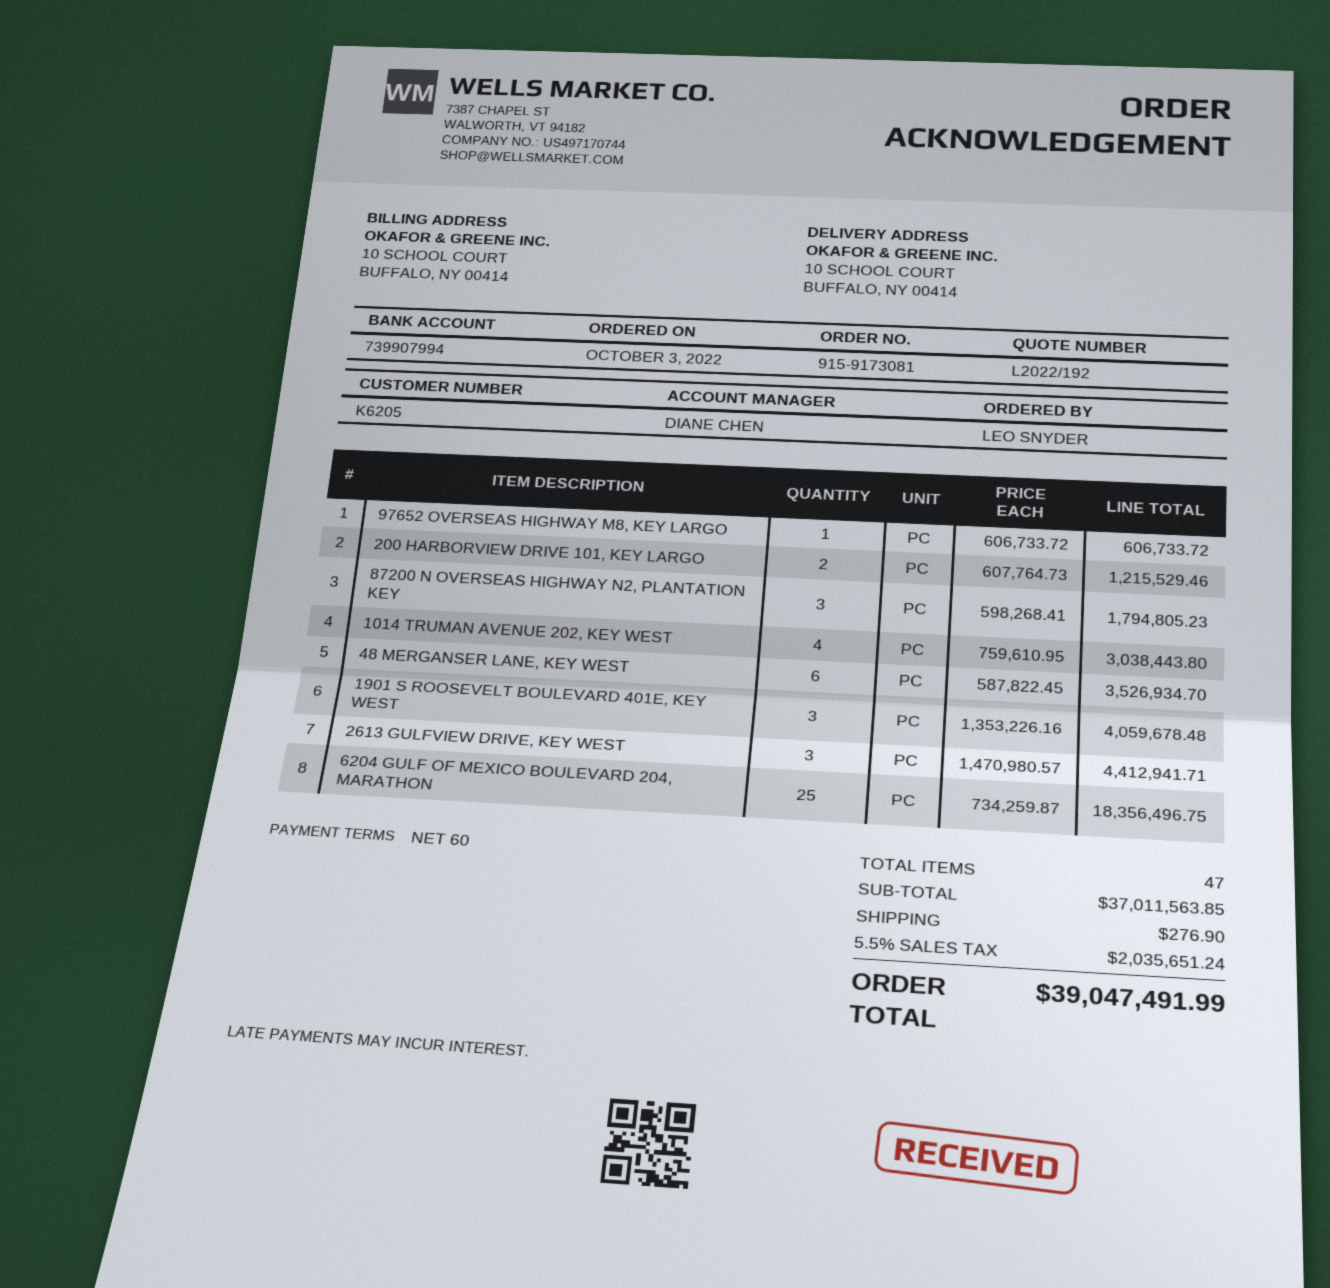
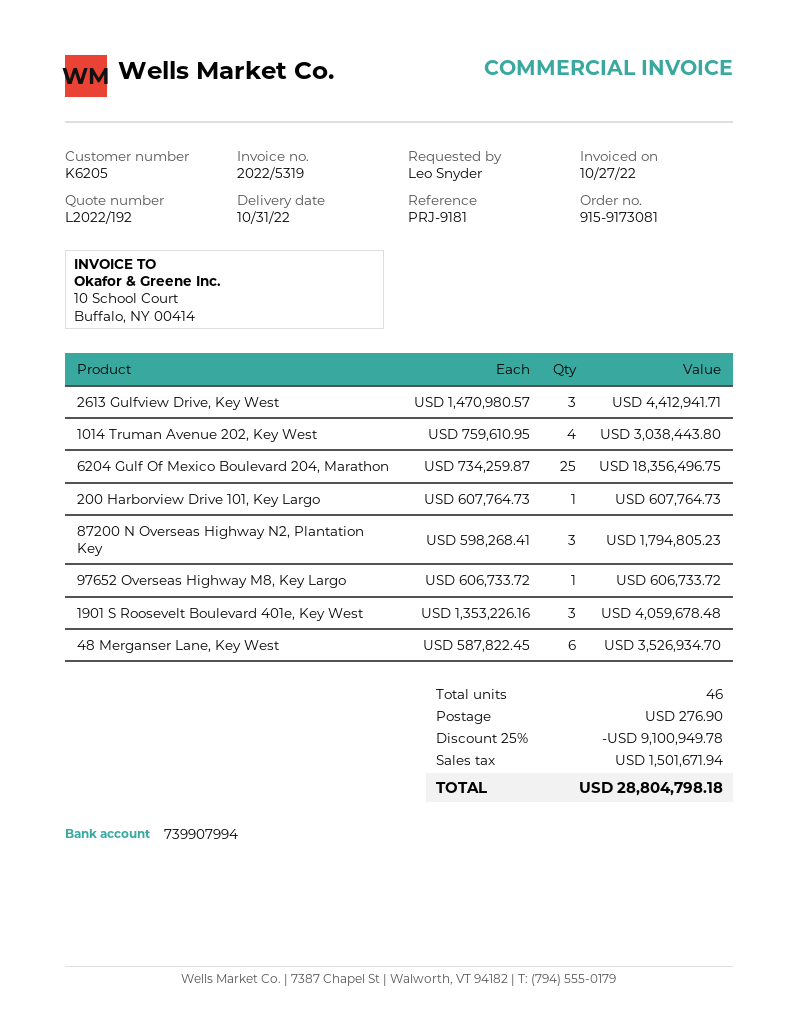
200 HARBORVIEW DRIVE 101, KEY LARGO: 2 x 607764.73 = 1215529.46 -> 1 x 607764.73 = 607764.73
total quantity: 47 -> 46
discount: none -> 25% = 9100949.78
tax: 2035651.24 -> 1501671.94
total: 39047491.99 -> 28804798.18

